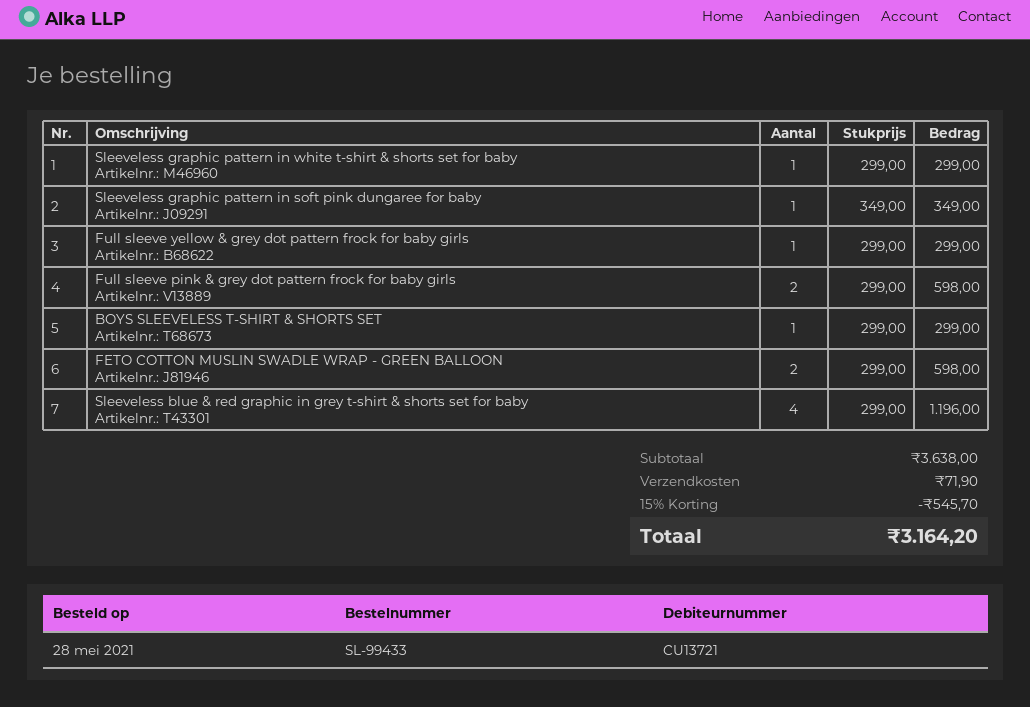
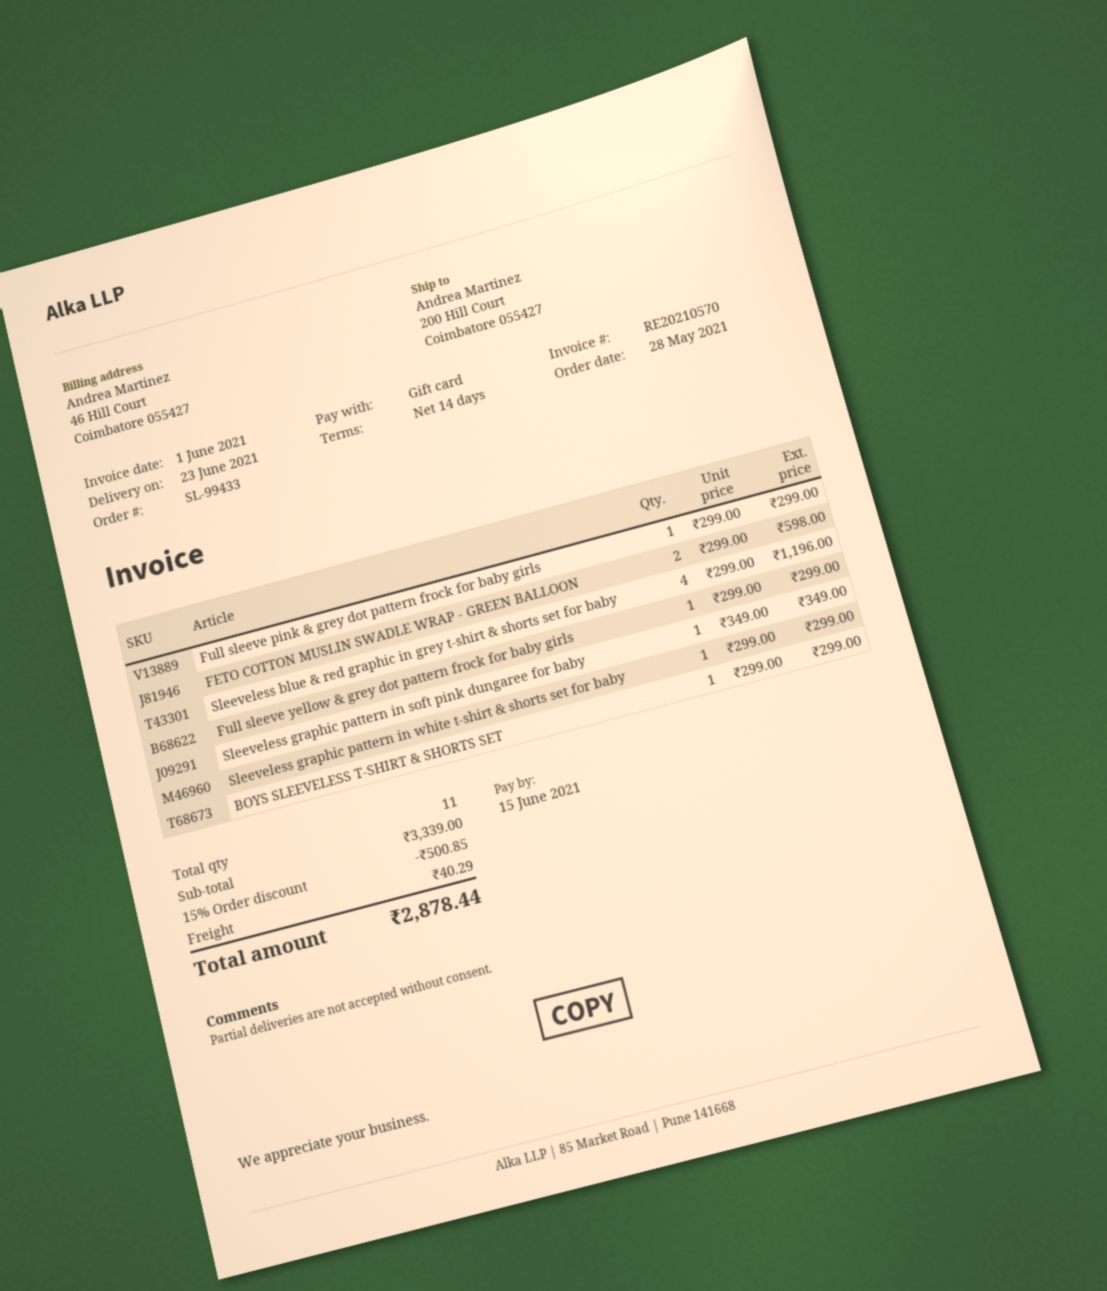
Full sleeve pink & grey dot pattern frock for baby girls: 2 x 299.00 = 598.00 -> 1 x 299.00 = 299.00
subtotal: 3638.00 -> 3339.00
discount: 15% = 545.70 -> 15% = 500.85
shipping: 71.90 -> 40.29
total: 3164.20 -> 2878.44

